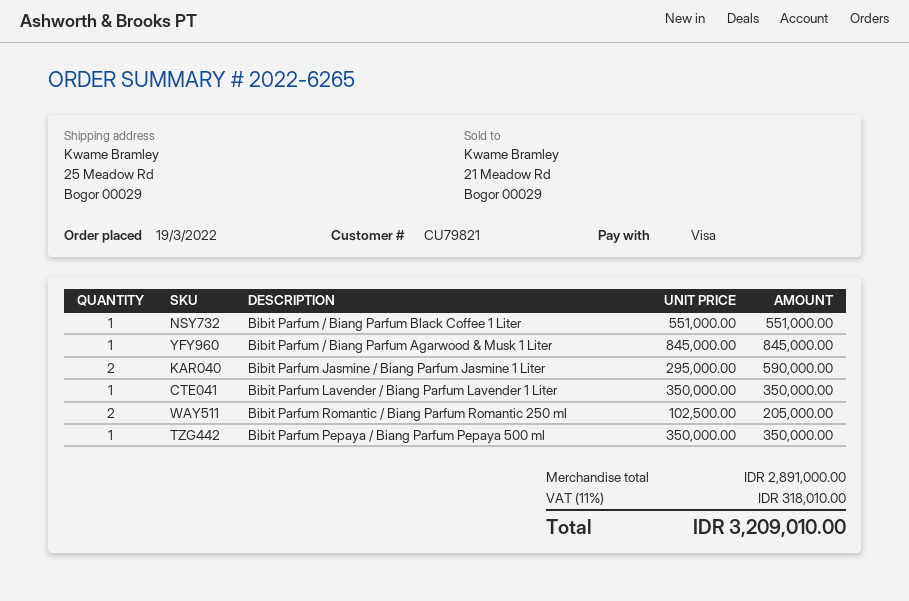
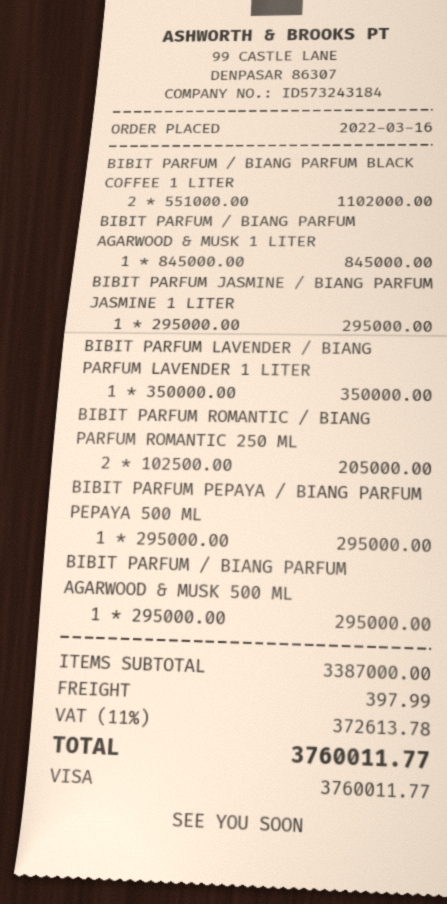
order date: 2022-03-19 -> 2022-03-16
Bibit Parfum / Biang Parfum Black Coffee 1 Liter: 1 x 551000.00 = 551000.00 -> 2 x 551000.00 = 1102000.00
Bibit Parfum Jasmine / Biang Parfum Jasmine 1 Liter: 2 x 295000.00 = 590000.00 -> 1 x 295000.00 = 295000.00
Bibit Parfum Pepaya / Biang Parfum Pepaya 500 ml: 1 x 350000.00 = 350000.00 -> 1 x 295000.00 = 295000.00
BIBIT PARFUM / BIANG PARFUM AGARWOOD & MUSK 500 ML: none -> 1 x 295000.00 = 295000.00
subtotal: 2891000.00 -> 3387000.00
shipping: none -> 397.99
tax: 11% = 318010.00 -> 11% = 372613.78
total: 3209010.00 -> 3760011.77

